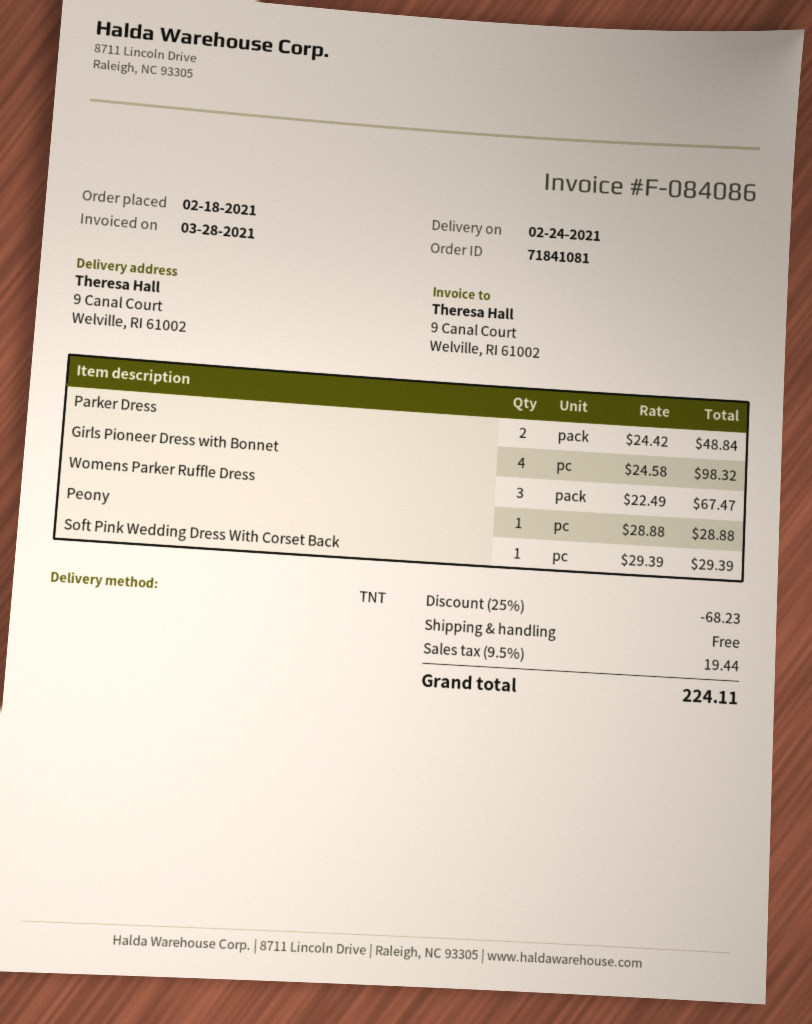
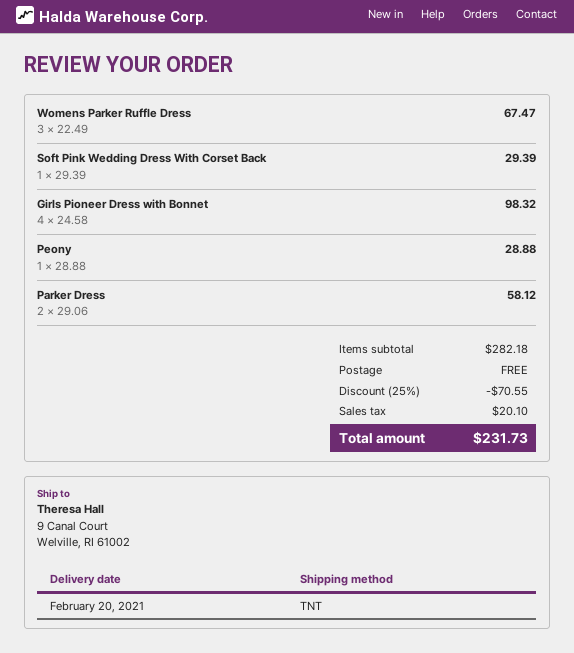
delivery date: 2021-02-24 -> 2021-02-20
Parker Dress: 2 x 24.42 = 48.84 -> 2 x 29.06 = 58.12
discount: 25% = 68.23 -> 25% = 70.55
tax: 19.44 -> 20.10
total: 224.11 -> 231.73

